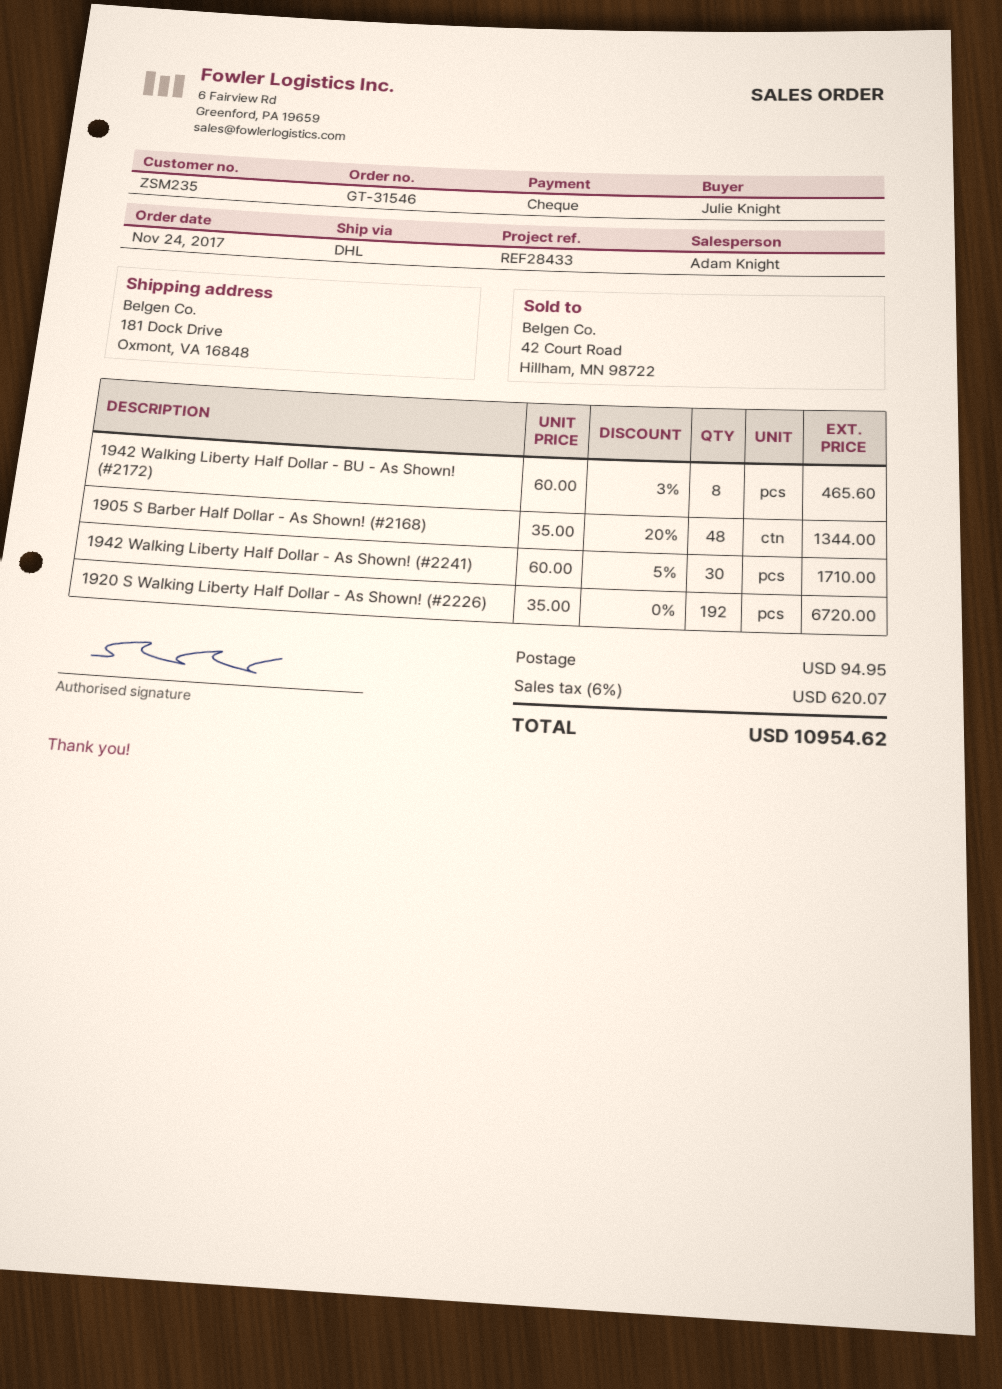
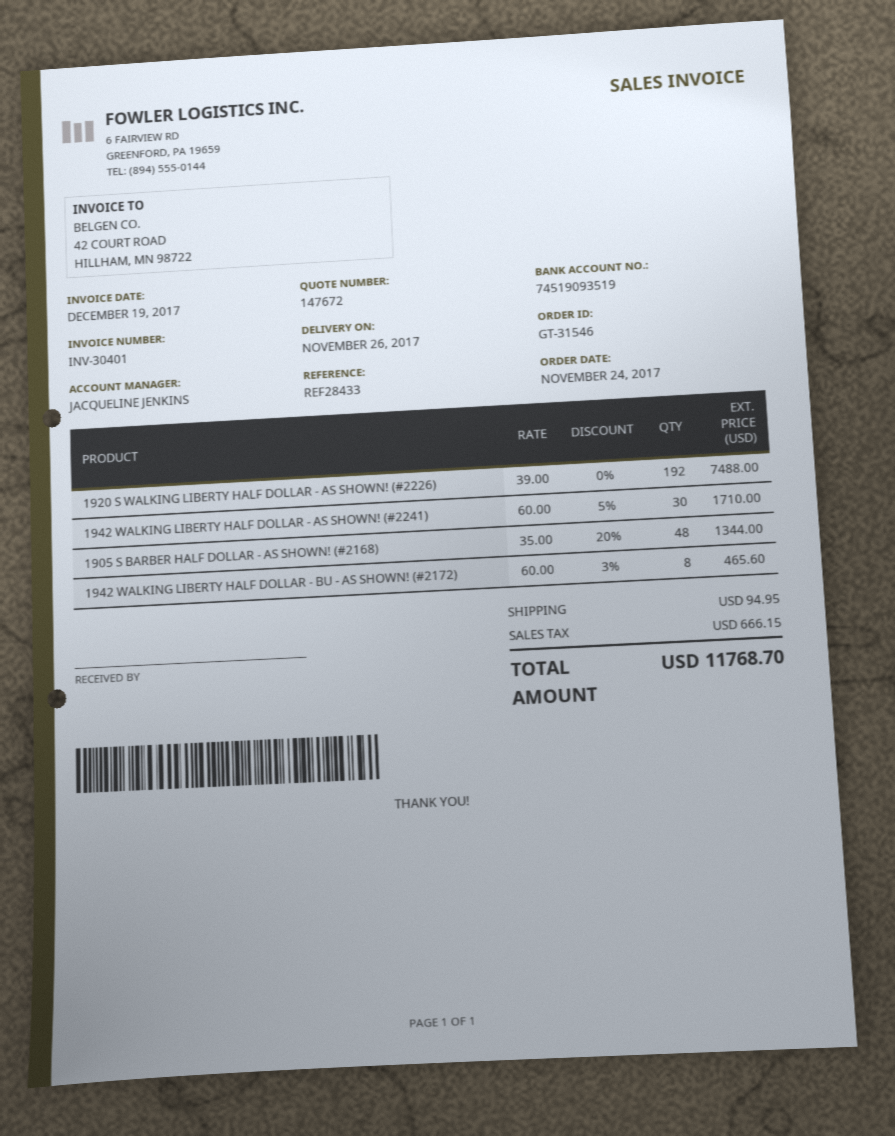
sales rep: Adam Knight -> JACQUELINE JENKINS
1920 S Walking Liberty Half Dollar - As Shown! (#2226): 192 x 35.00 = 6720.00 -> 192 x 39.00 = 7488.00
tax: 620.07 -> 666.15
total: 10954.62 -> 11768.70

